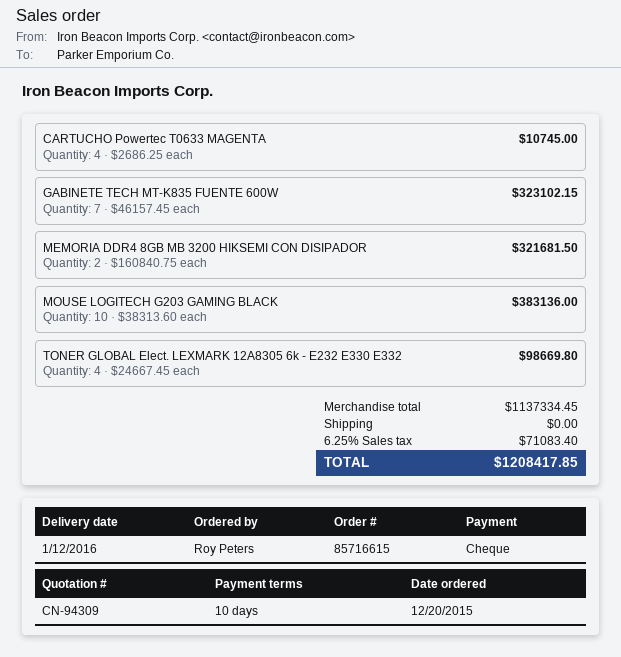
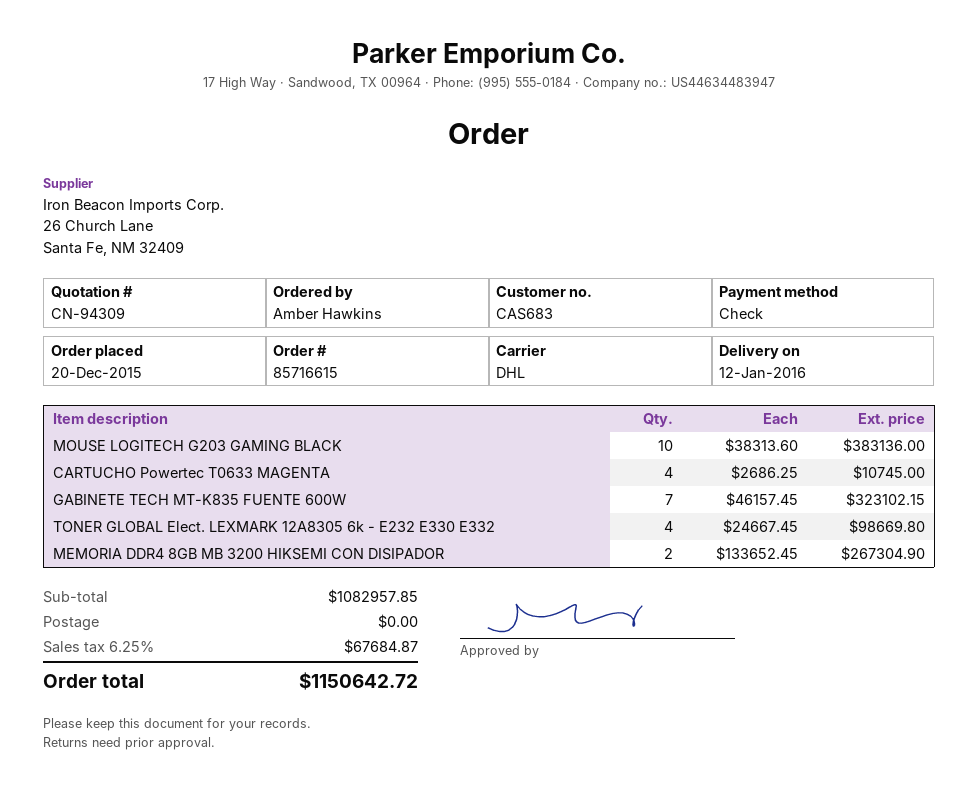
ordered by: Roy Peters -> Amber Hawkins
MEMORIA DDR4 8GB MB 3200 HIKSEMI CON DISIPADOR: 2 x 160840.75 = 321681.50 -> 2 x 133652.45 = 267304.90
subtotal: 1137334.45 -> 1082957.85
tax: 6.25% = 71083.40 -> 6.25% = 67684.87
total: 1208417.85 -> 1150642.72

